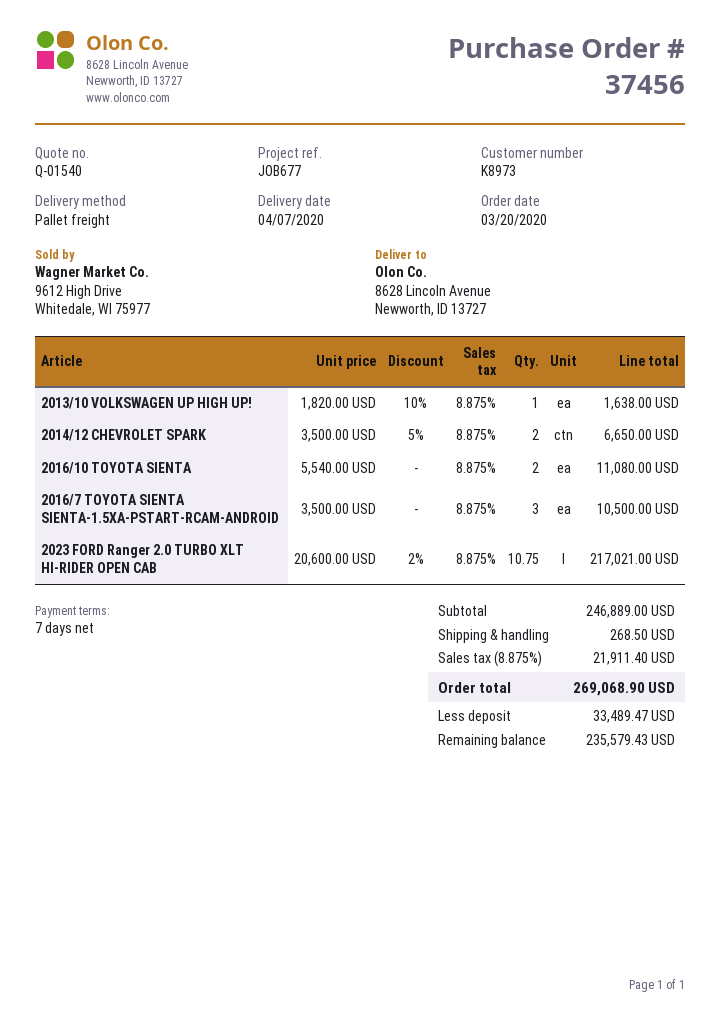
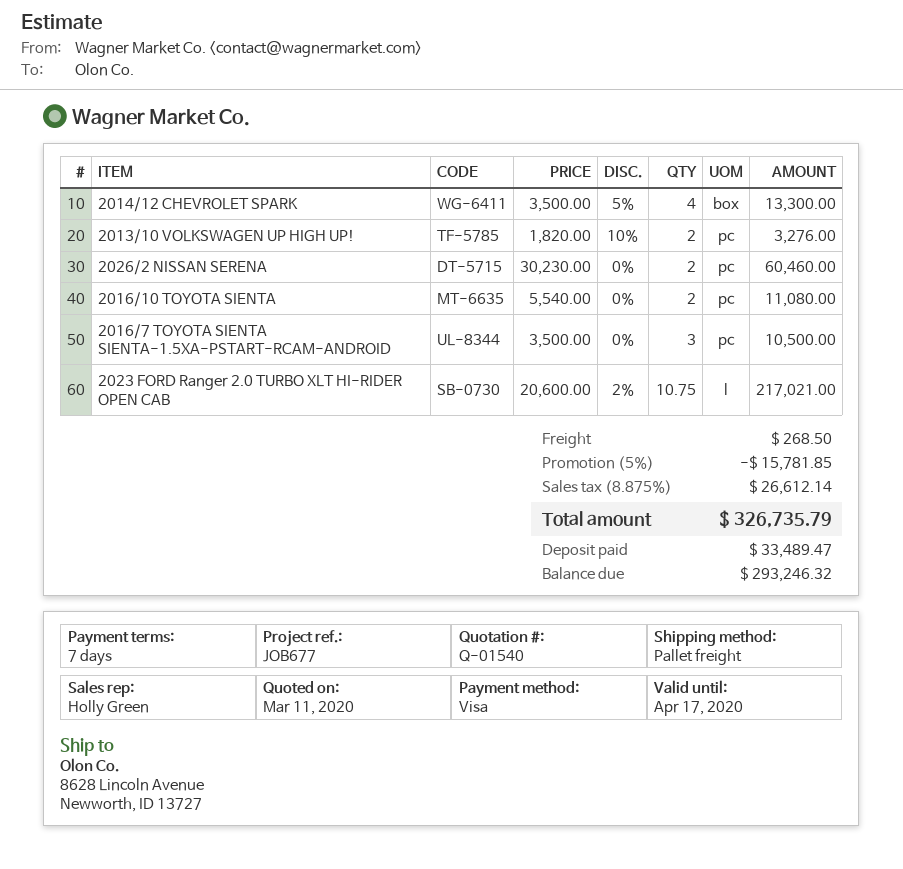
2013/10 VOLKSWAGEN UP HIGH UP!: 1 x 1820.00 - 10% = 1638.00 -> 2 x 1820.00 - 10% = 3276.00
2014/12 CHEVROLET SPARK: 2 x 3500.00 - 5% = 6650.00 -> 4 x 3500.00 - 5% = 13300.00
2026/2 NISSAN SERENA: none -> 2 x 30230.00 = 60460.00
discount: none -> 5% = 15781.85
tax: 8.875% = 21911.40 -> 8.875% = 26612.14
total: 269068.90 -> 326735.79
balance: 235579.43 -> 293246.32

